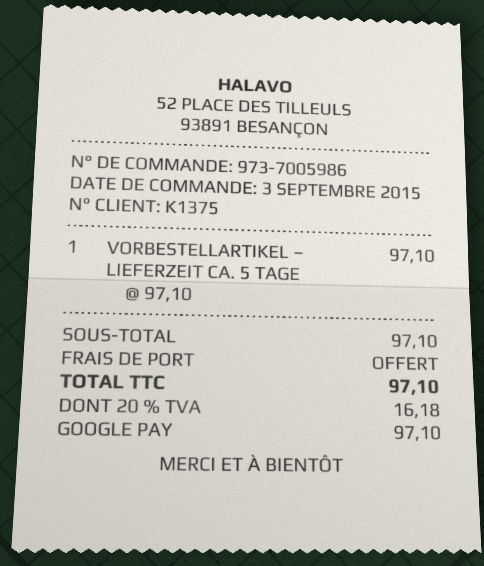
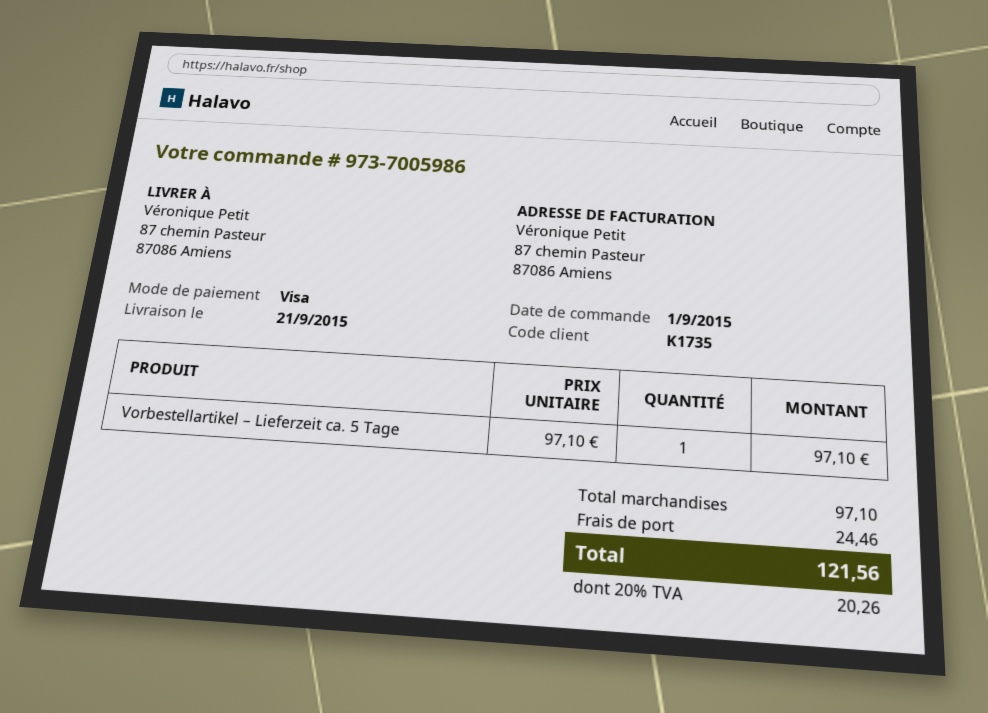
order date: 2015-09-03 -> 2015-09-01
customer number: K1375 -> K1735
payment method: Google Pay -> Visa
shipping: 0.00 -> 24.46
tax: 20% = 16.18 -> 20% = 20.26
total: 97.10 -> 121.56

